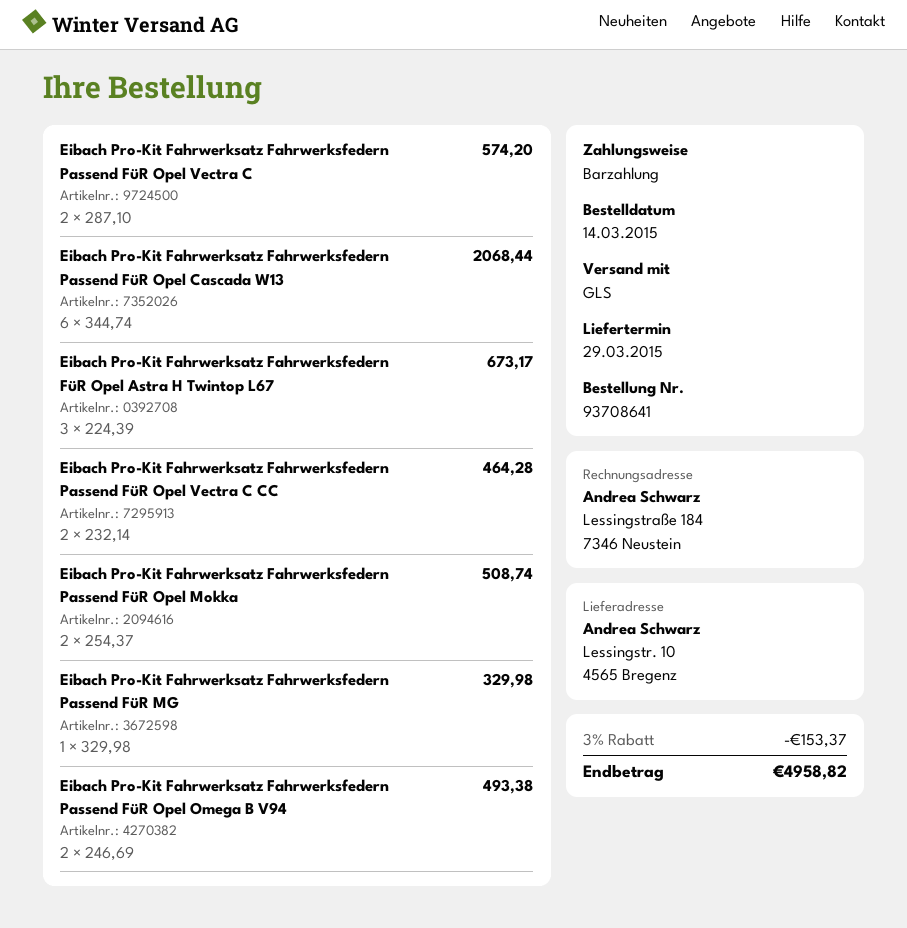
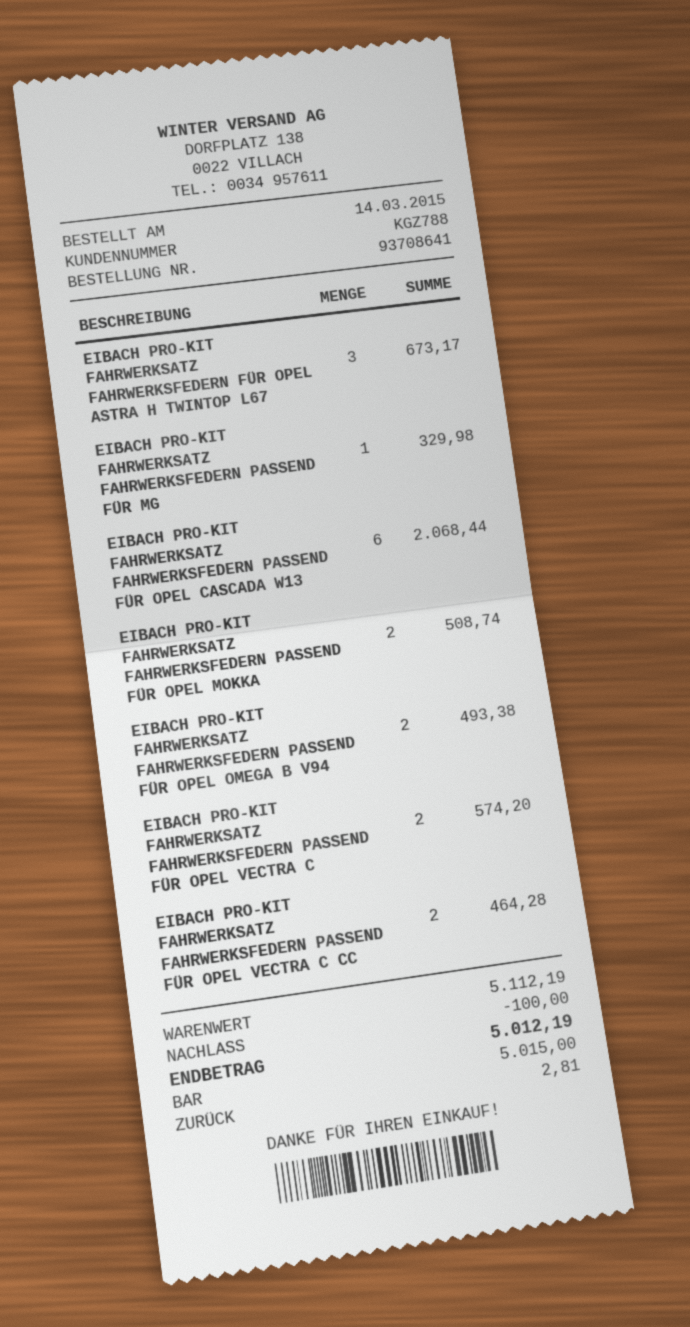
discount: 153.37 -> 100.00
total: 4958.82 -> 5012.19

